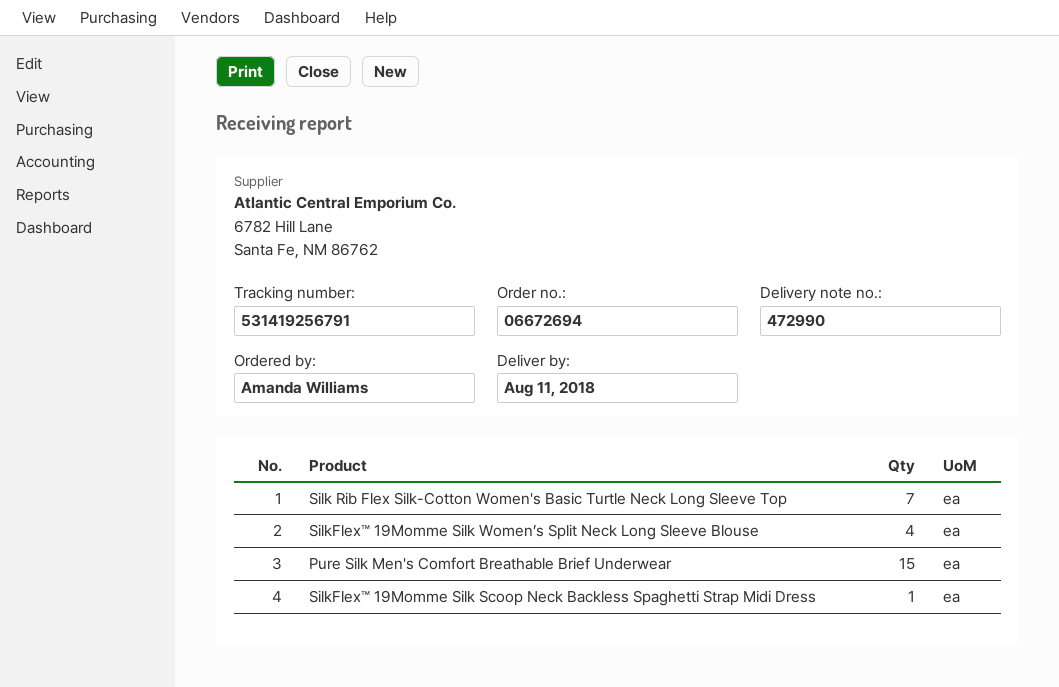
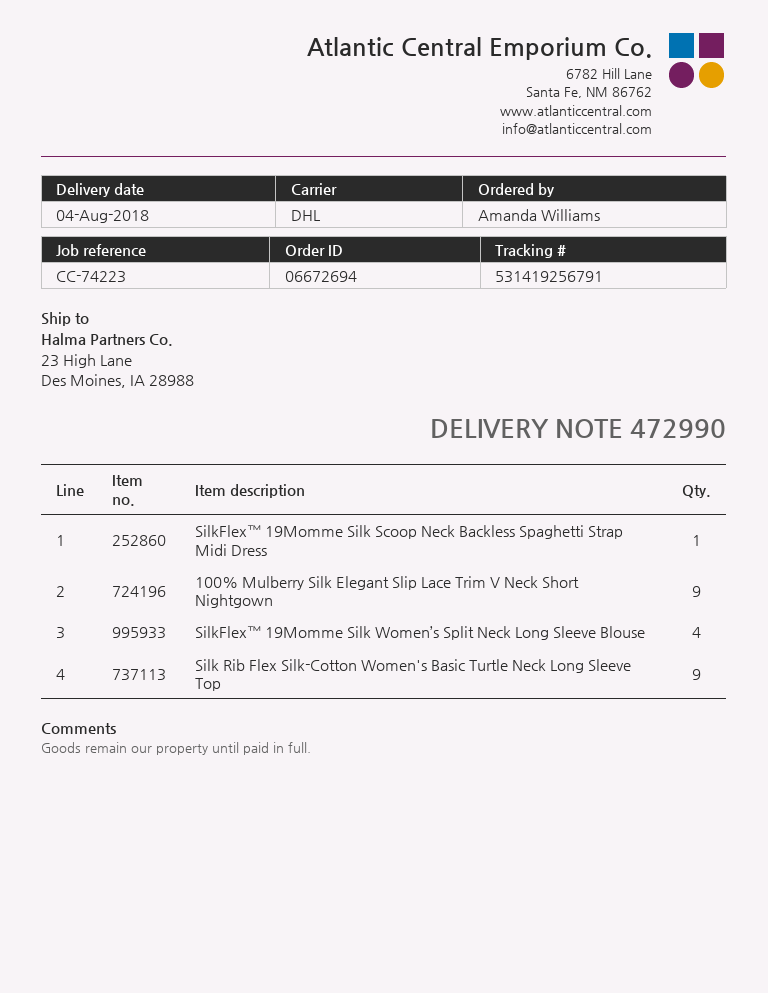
delivery date: 2018-08-11 -> 2018-08-04
Silk Rib Flex Silk-Cotton Women's Basic Turtle Neck Long Sleeve Top: 7 -> 9
Pure Silk Men's Comfort Breathable Brief Underwear: 15 -> none
100% Mulberry Silk Elegant Slip Lace Trim V Neck Short Nightgown: none -> 9

